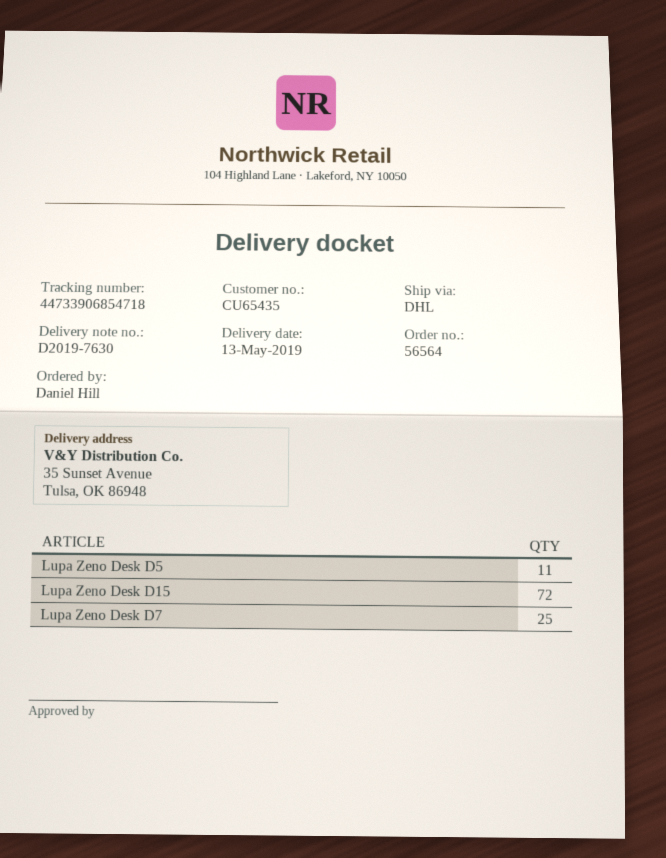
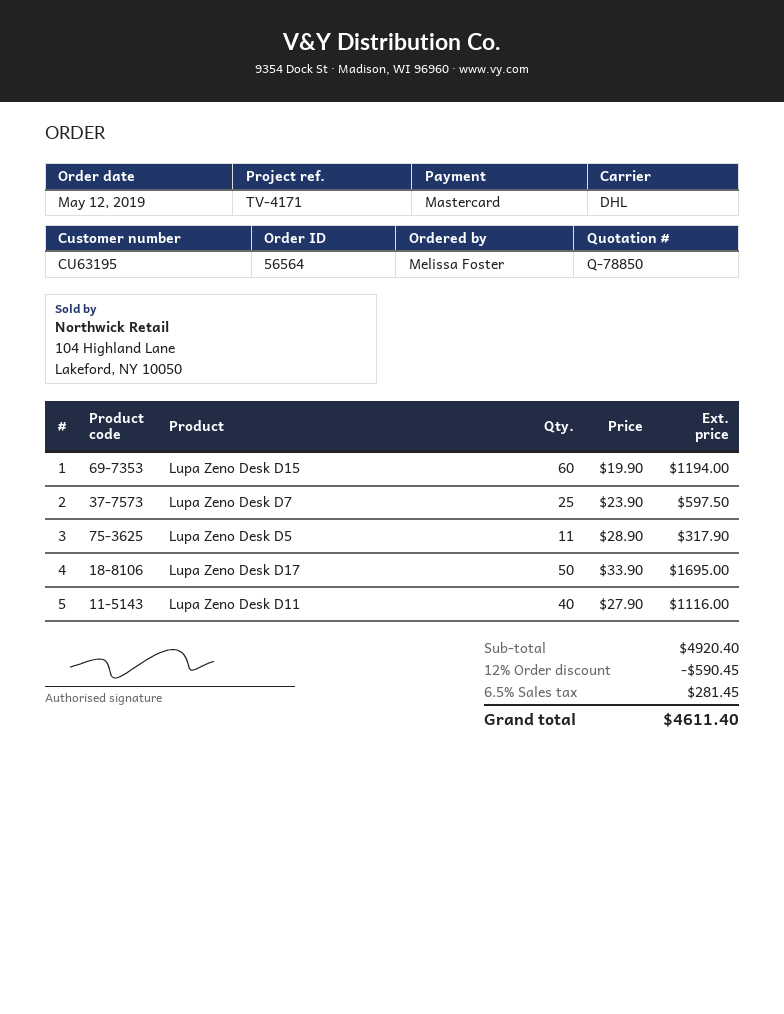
customer number: CU65435 -> CU63195
ordered by: Daniel Hill -> Melissa Foster
Lupa Zeno Desk D15: 72 -> 60
Lupa Zeno Desk D17: none -> 50
Lupa Zeno Desk D11: none -> 40

